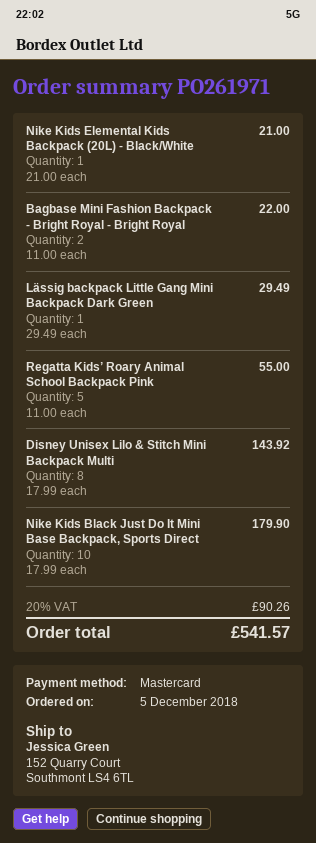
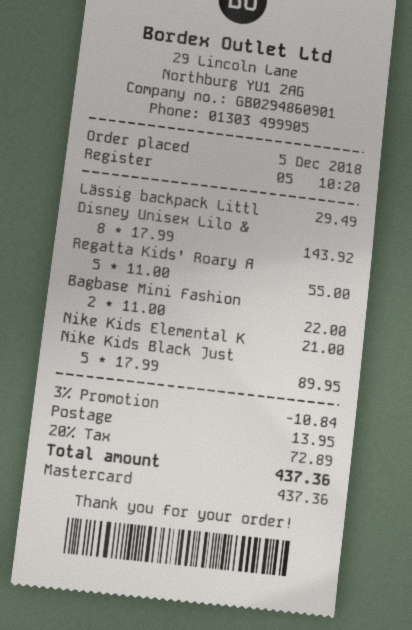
Nike Kids Black Just Do It Mini Base Backpack, Sports Direct: 10 x 17.99 = 179.90 -> 5 x 17.99 = 89.95
discount: none -> 3% = 10.84
shipping: none -> 13.95
tax: 20% = 90.26 -> 20% = 72.89
total: 541.57 -> 437.36

